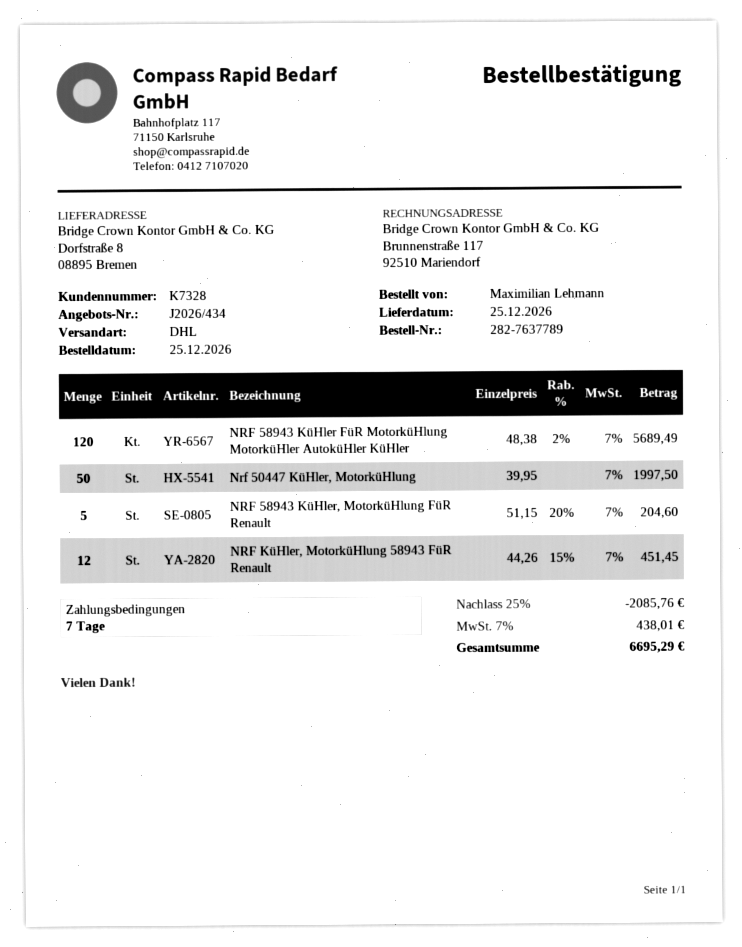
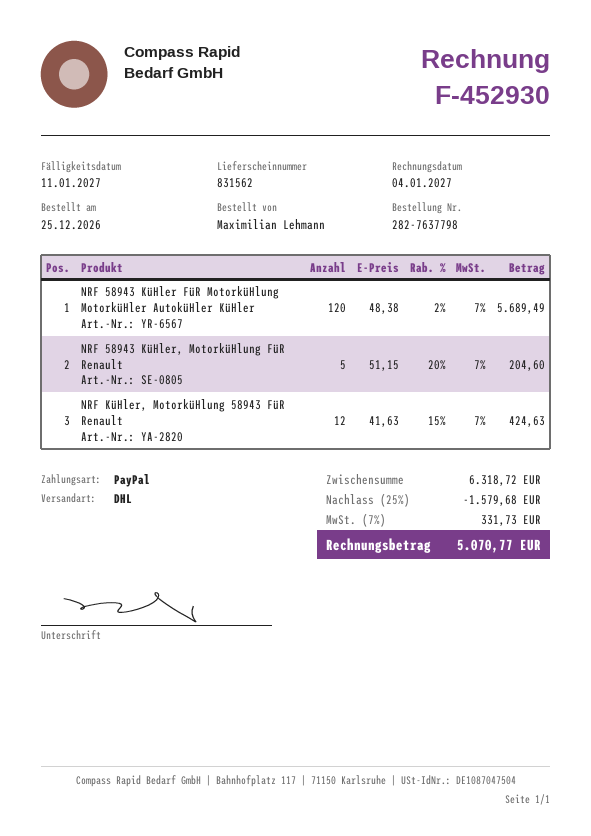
order number: 282-7637789 -> 282-7637798
Nrf 50447 KüHler, MotorküHlung: 50 x 39.95 = 1997.50 -> none
NRF KüHler, MotorküHlung 58943 FüR Renault: 12 x 44.26 - 15% = 451.45 -> 12 x 41.63 - 15% = 424.63
discount: 25% = 2085.76 -> 25% = 1579.68
tax: 7% = 438.01 -> 7% = 331.73
total: 6695.29 -> 5070.77

